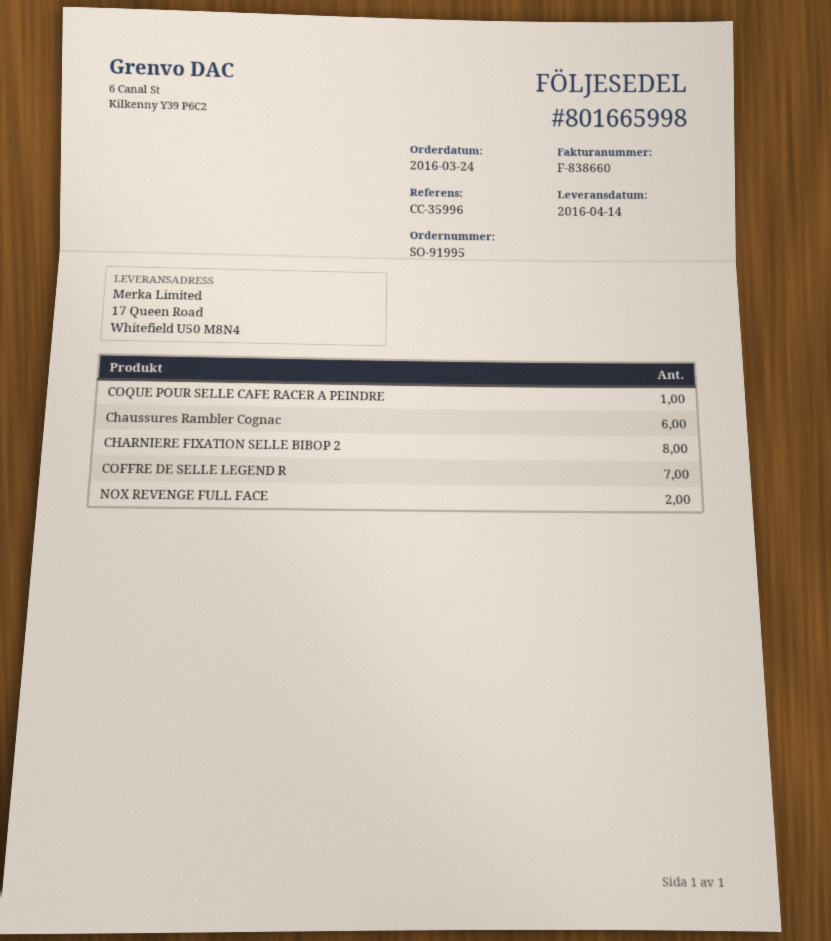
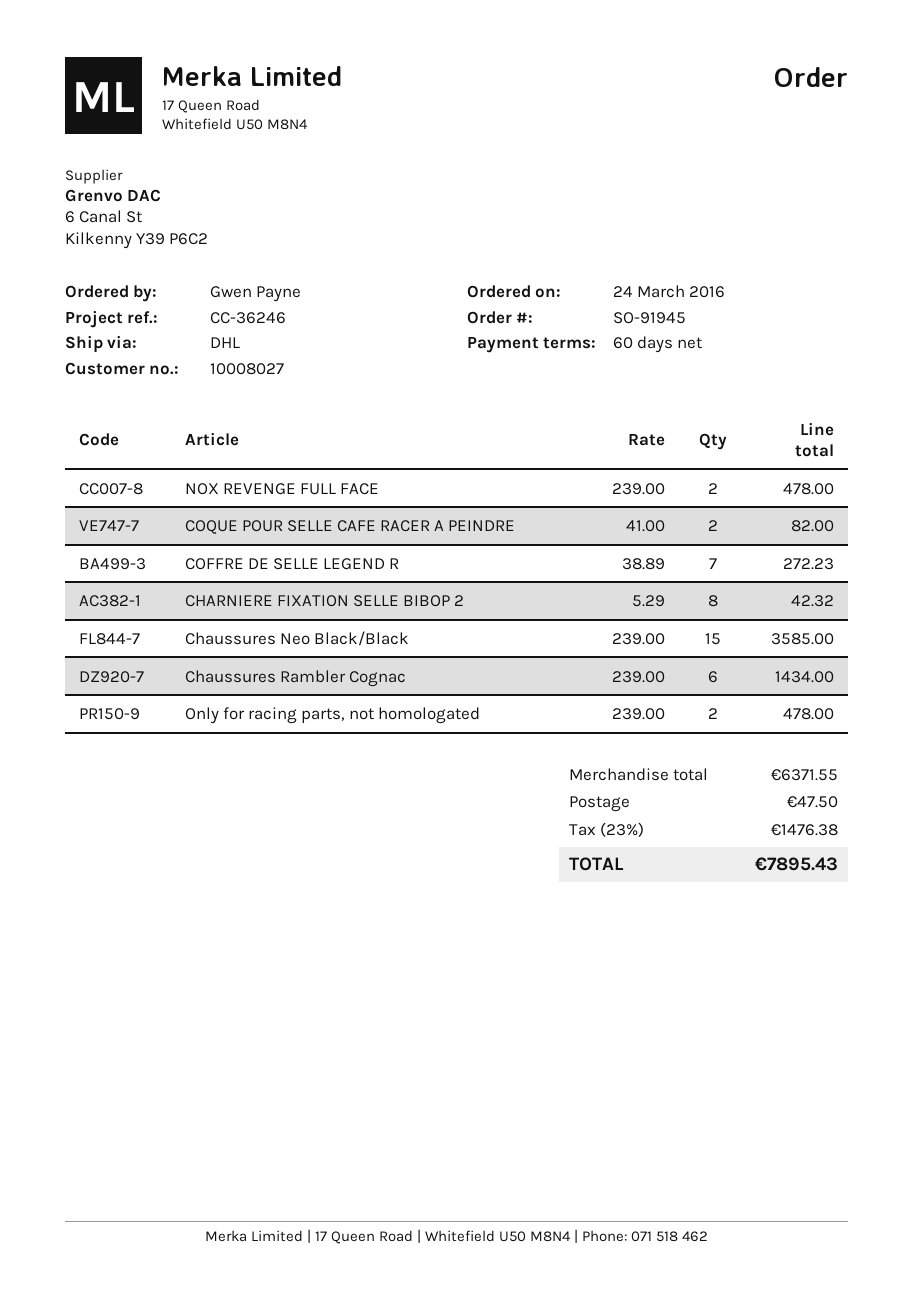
order number: SO-91995 -> SO-91945
reference: CC-35996 -> CC-36246
COQUE POUR SELLE CAFE RACER A PEINDRE: 1 -> 2
Chaussures Neo Black/Black: none -> 15
Only for racing parts, not homologated: none -> 2

